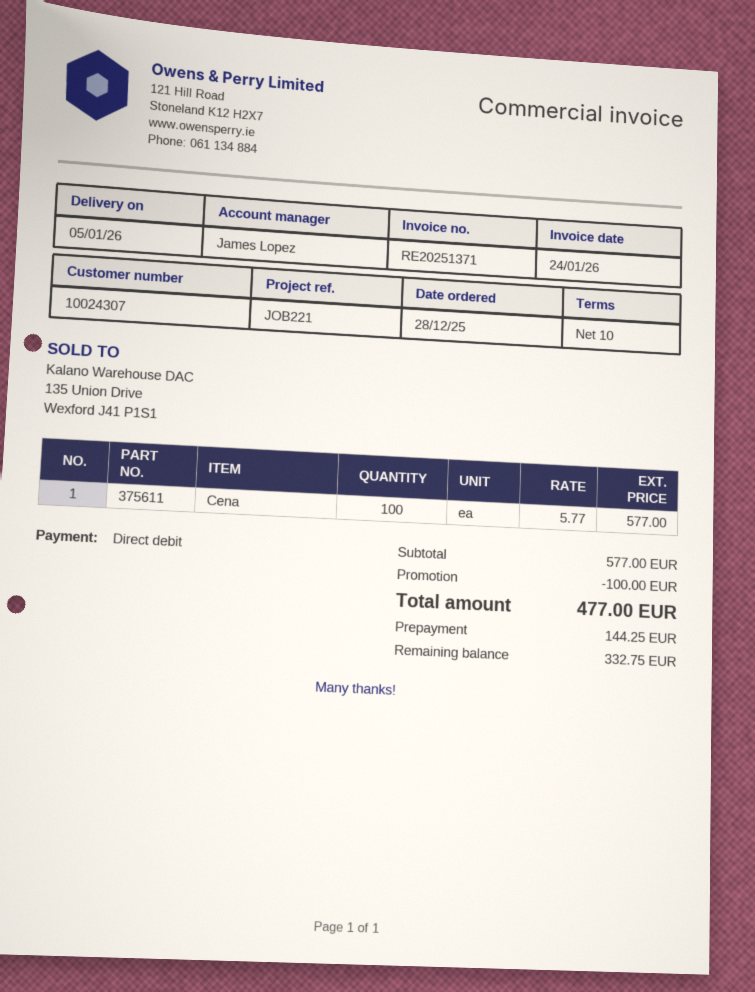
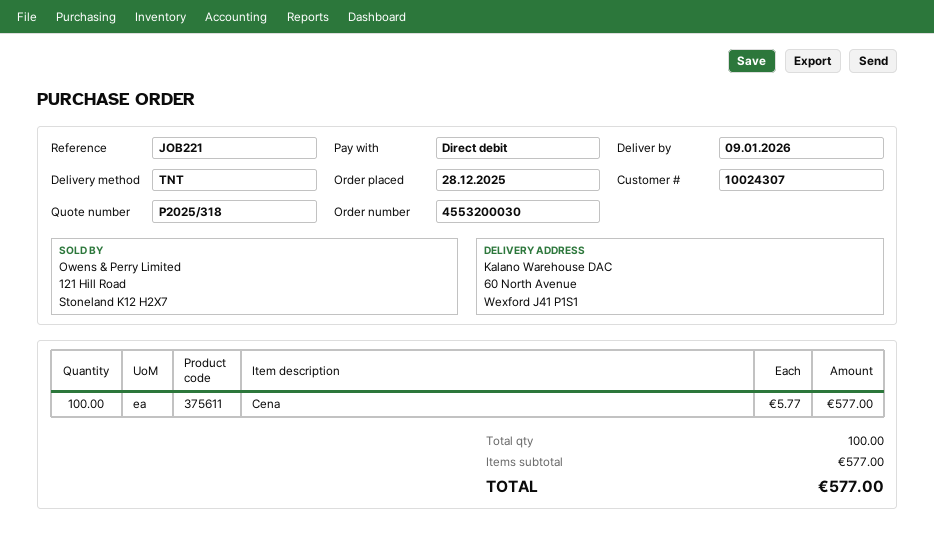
delivery date: 2026-01-05 -> 2026-01-09
discount: 100.00 -> none
total: 477.00 -> 577.00

